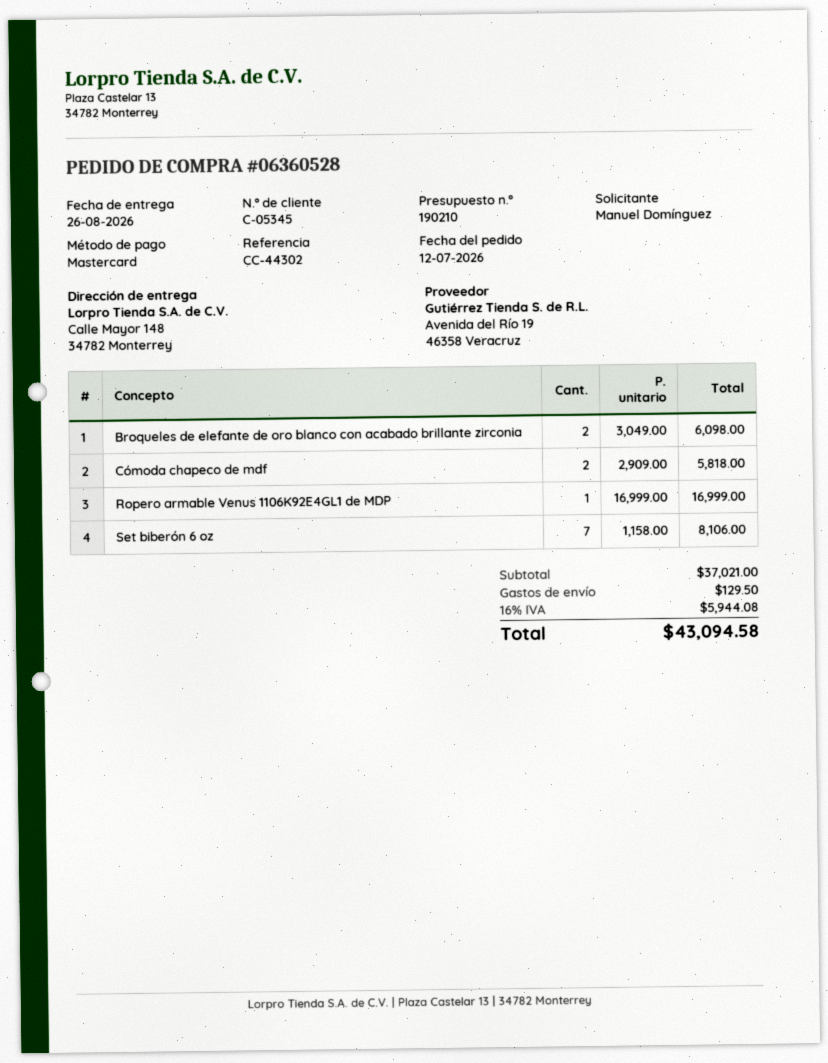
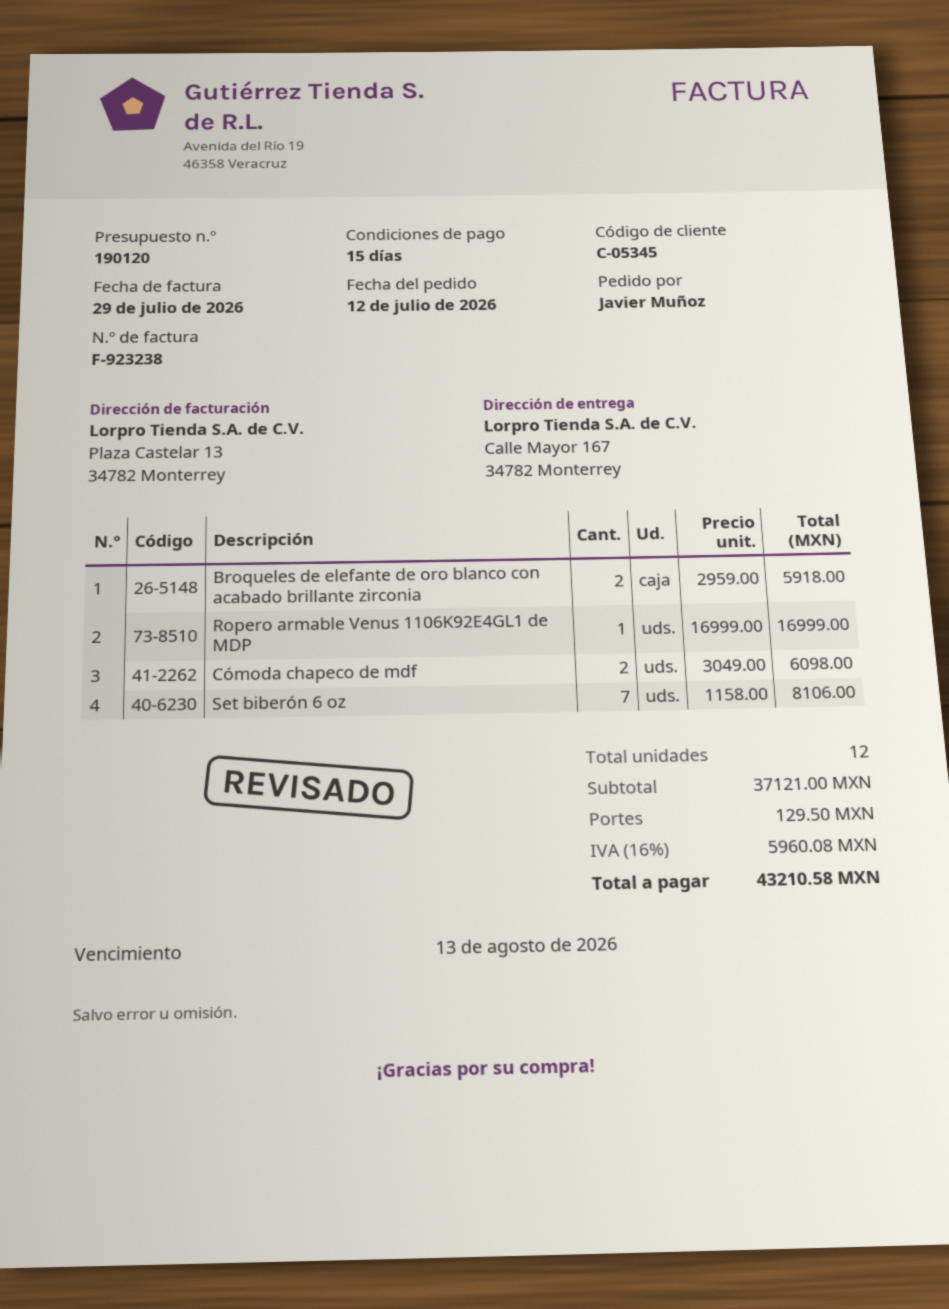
quote number: 190210 -> 190120
ordered by: Manuel Domínguez -> Javier Muñoz
ship to: Calle Mayor 148, 34782 Monterrey -> Calle Mayor 167, 34782 Monterrey
Broqueles de elefante de oro blanco con acabado brillante zirconia: 2 x 3049.00 = 6098.00 -> 2 x 2959.00 = 5918.00
Cómoda chapeco de mdf: 2 x 2909.00 = 5818.00 -> 2 x 3049.00 = 6098.00
subtotal: 37021.00 -> 37121.00
tax: 16% = 5944.08 -> 16% = 5960.08
total: 43094.58 -> 43210.58

